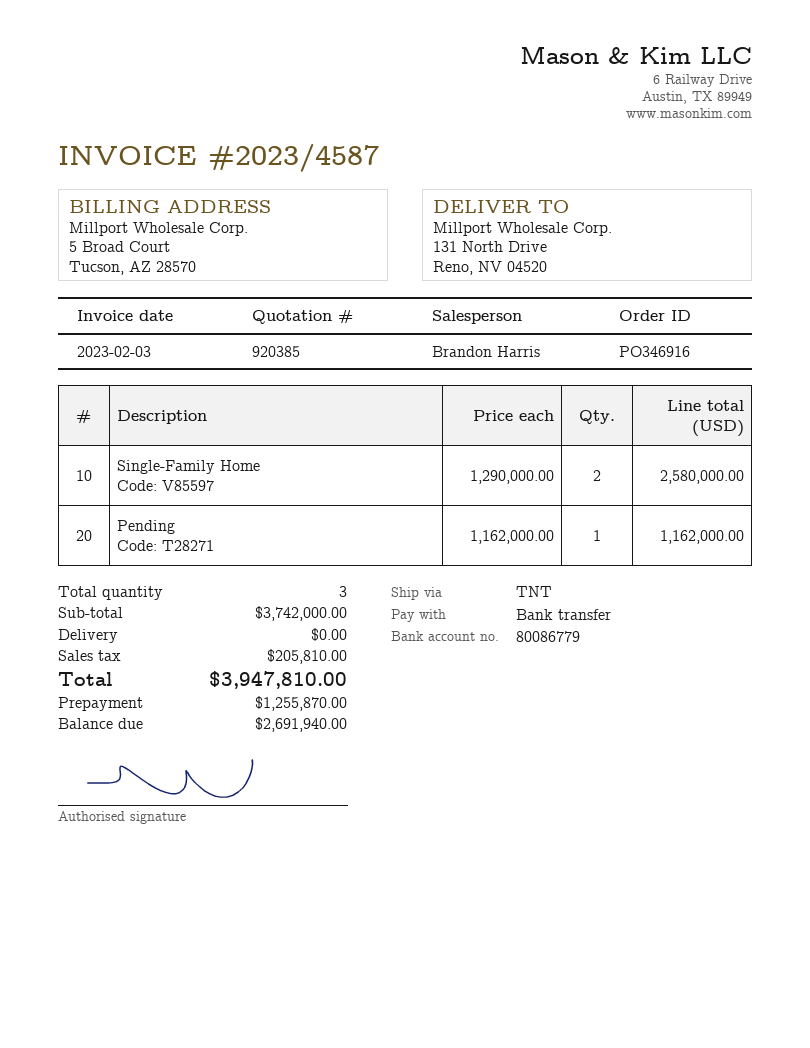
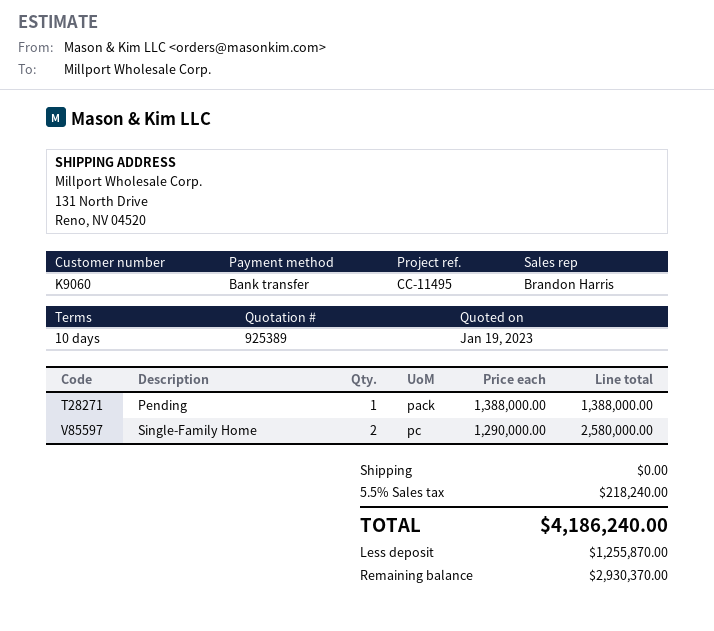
quote number: 920385 -> 925389
Pending: 1 x 1162000.00 = 1162000.00 -> 1 x 1388000.00 = 1388000.00
tax: 205810.00 -> 218240.00
total: 3947810.00 -> 4186240.00
balance: 2691940.00 -> 2930370.00

